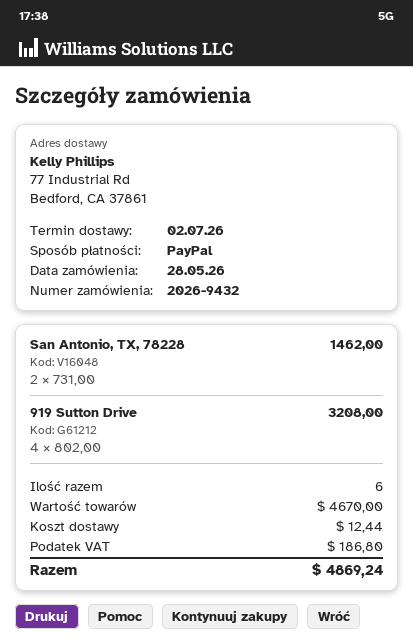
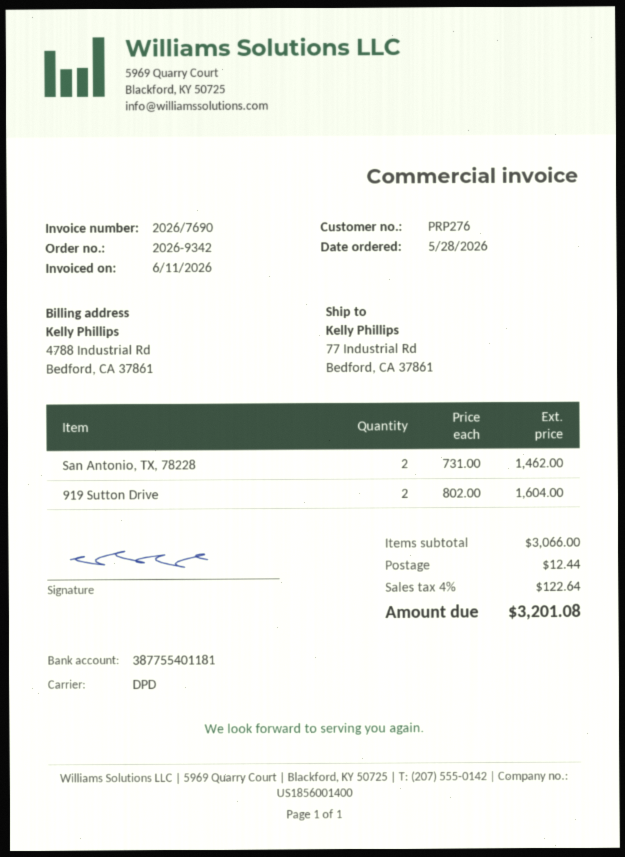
order number: 2026-9432 -> 2026-9342
919 Sutton Drive: 4 x 802.00 = 3208.00 -> 2 x 802.00 = 1604.00
subtotal: 4670.00 -> 3066.00
tax: 186.80 -> 122.64
total: 4869.24 -> 3201.08

